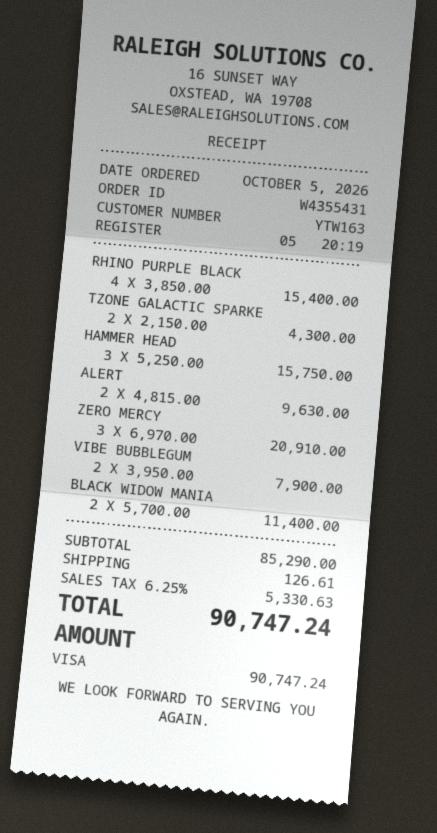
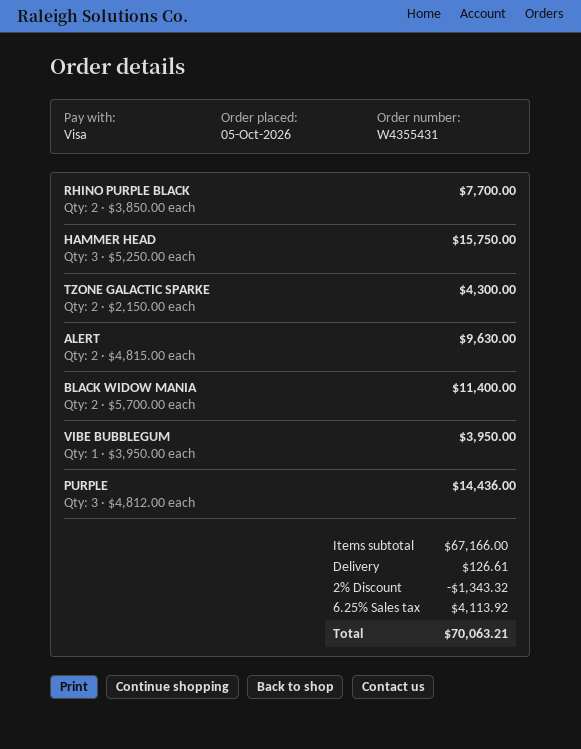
RHINO PURPLE BLACK: 4 x 3850.00 = 15400.00 -> 2 x 3850.00 = 7700.00
ZERO MERCY: 3 x 6970.00 = 20910.00 -> none
VIBE BUBBLEGUM: 2 x 3950.00 = 7900.00 -> 1 x 3950.00 = 3950.00
PURPLE: none -> 3 x 4812.00 = 14436.00
subtotal: 85290.00 -> 67166.00
discount: none -> 2% = 1343.32
tax: 6.25% = 5330.63 -> 6.25% = 4113.92
total: 90747.24 -> 70063.21

